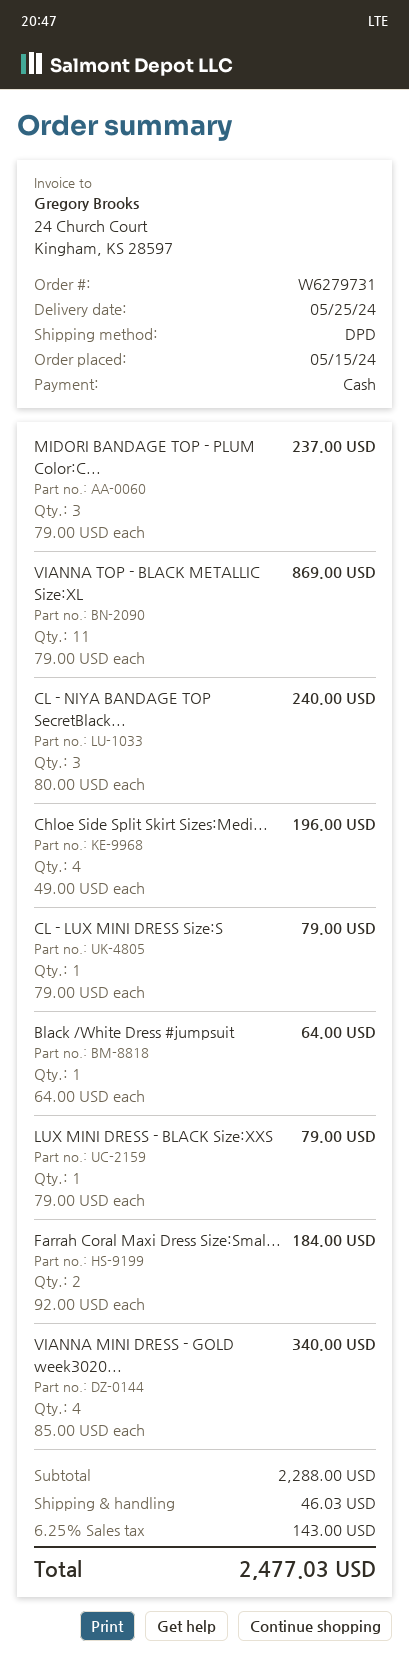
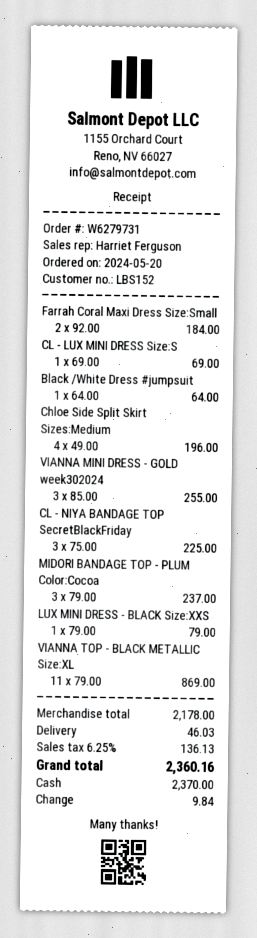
order date: 2024-05-15 -> 2024-05-20
CL - NIYA BANDAGE TOP SecretBlack...: 3 x 80.00 = 240.00 -> 3 x 75.00 = 225.00
CL - LUX MINI DRESS Size:S: 1 x 79.00 = 79.00 -> 1 x 69.00 = 69.00
VIANNA MINI DRESS - GOLD week3020...: 4 x 85.00 = 340.00 -> 3 x 85.00 = 255.00
subtotal: 2288.00 -> 2178.00
tax: 6.25% = 143.00 -> 6.25% = 136.13
total: 2477.03 -> 2360.16

